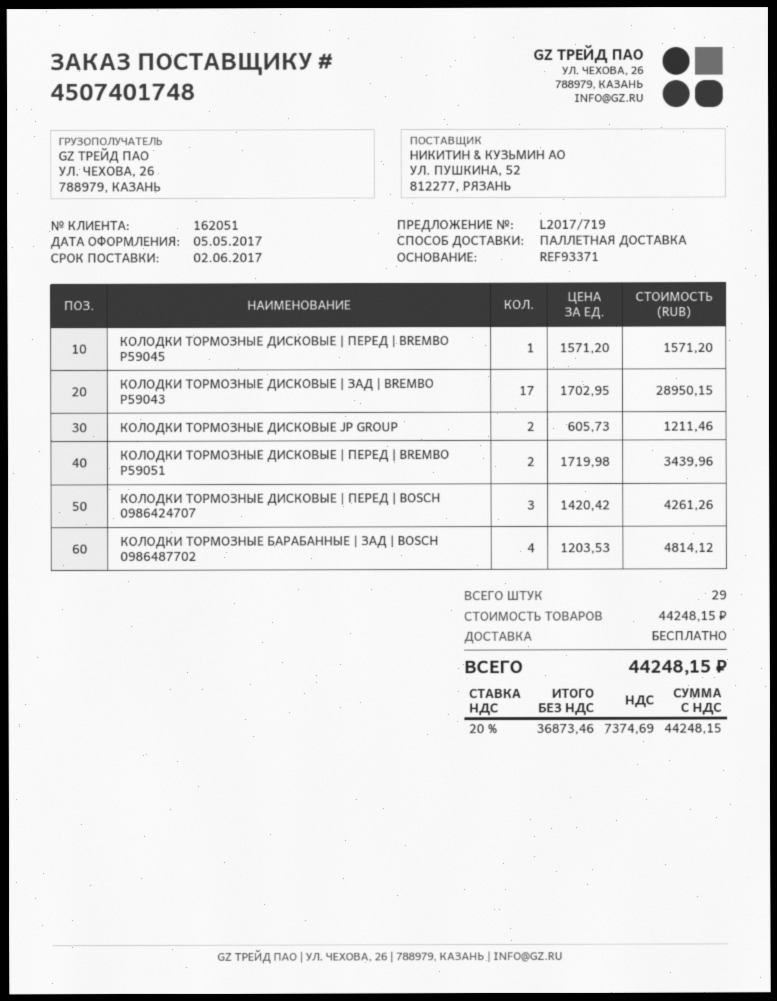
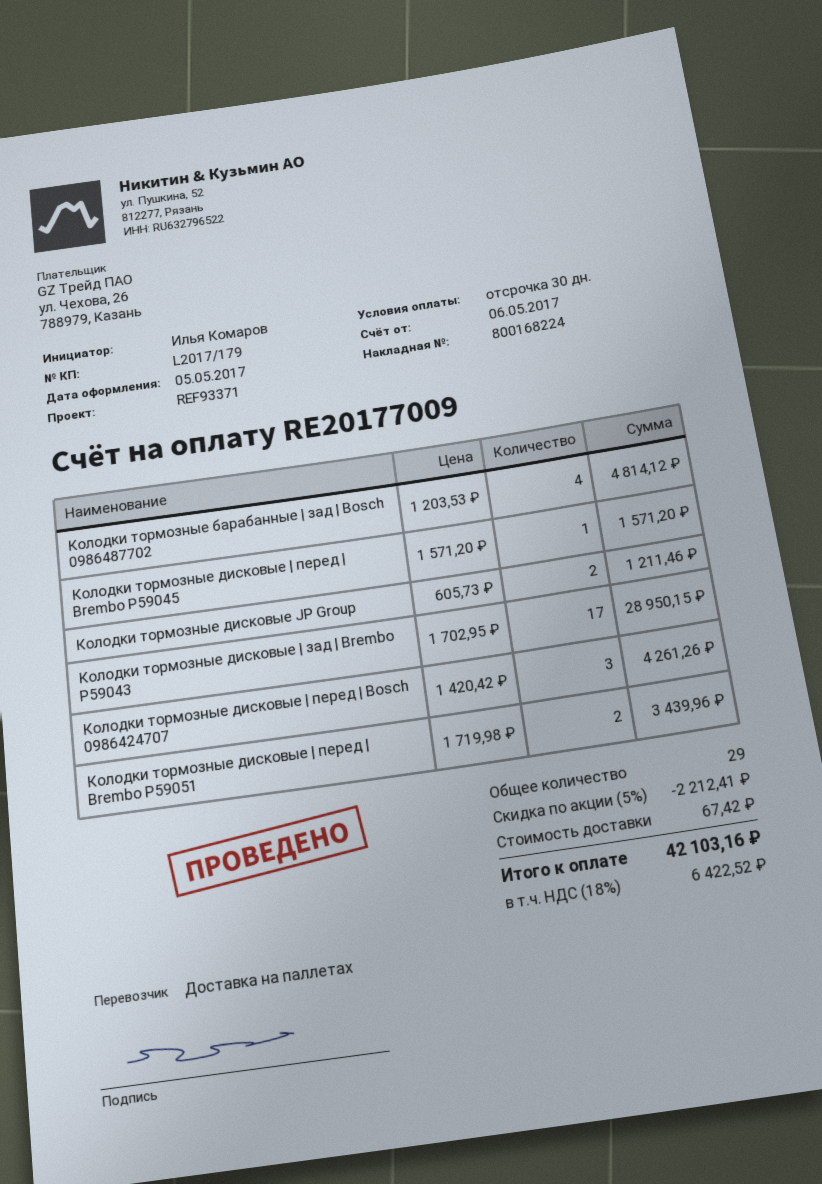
quote number: L2017/719 -> L2017/179
discount: none -> 5% = 2212.41
shipping: 0.00 -> 67.42
tax: 20% = 7374.69 -> 18% = 6422.52
total: 44248.15 -> 42103.16

